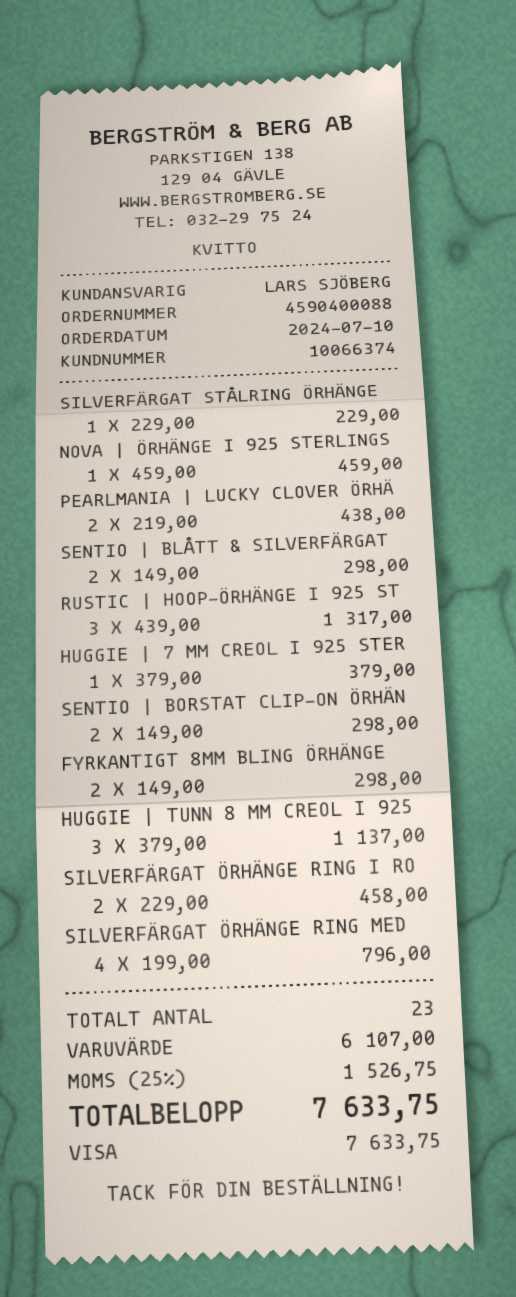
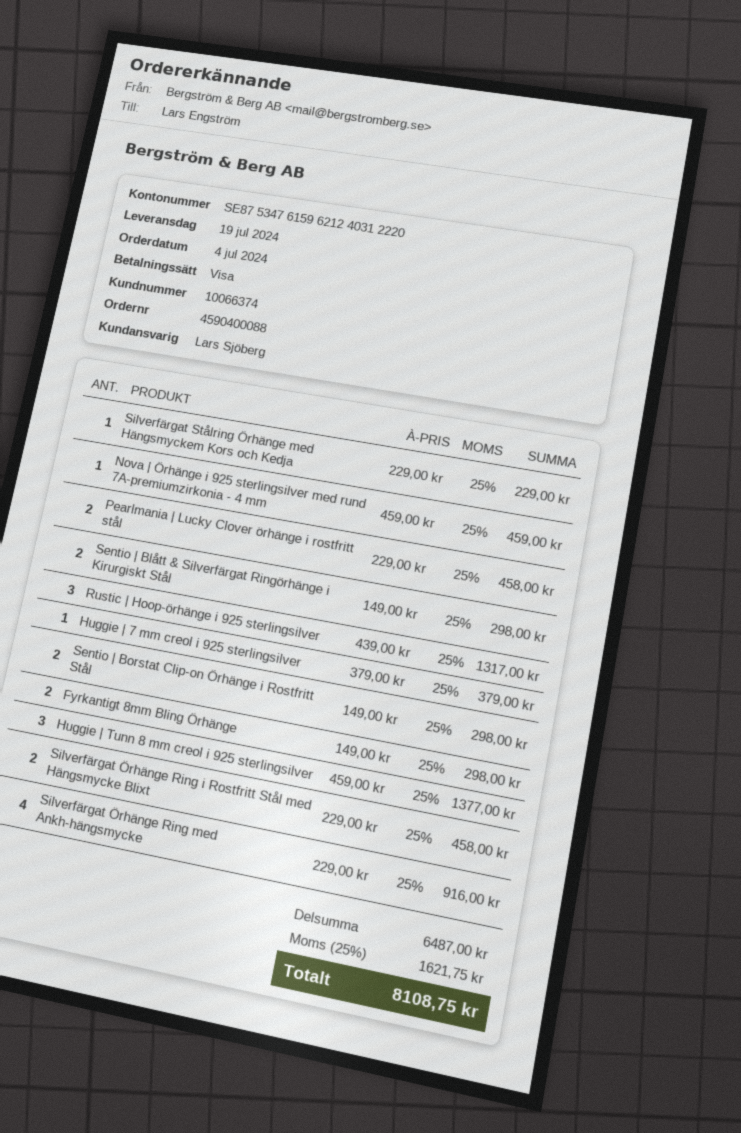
order date: 2024-07-10 -> 2024-07-04
PEARLMANIA | LUCKY CLOVER ÖRHÄ: 2 x 219.00 = 438.00 -> 2 x 229.00 = 458.00
HUGGIE | TUNN 8 MM CREOL I 925: 3 x 379.00 = 1137.00 -> 3 x 459.00 = 1377.00
SILVERFÄRGAT ÖRHÄNGE RING MED: 4 x 199.00 = 796.00 -> 4 x 229.00 = 916.00
subtotal: 6107.00 -> 6487.00
tax: 25% = 1526.75 -> 25% = 1621.75
total: 7633.75 -> 8108.75

